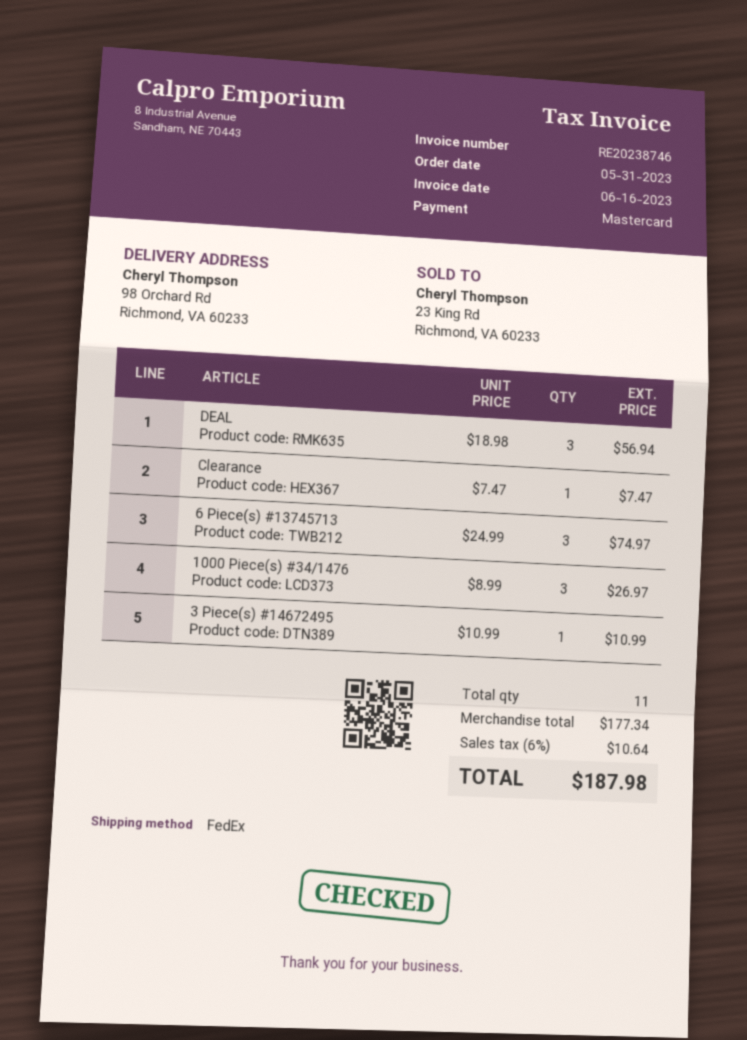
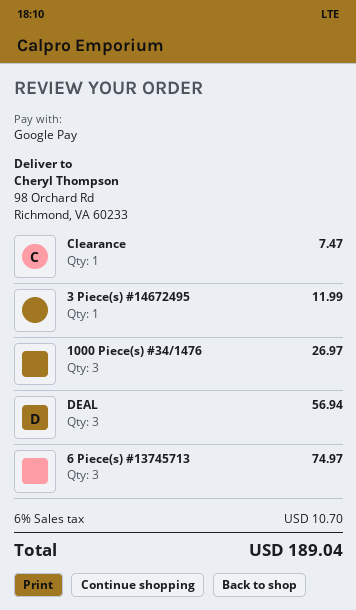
payment method: Mastercard -> Google Pay
3 Piece(s) #14672495: 1 for 10.99 -> 1 for 11.99
tax: 6% = 10.64 -> 6% = 10.70
total: 187.98 -> 189.04

